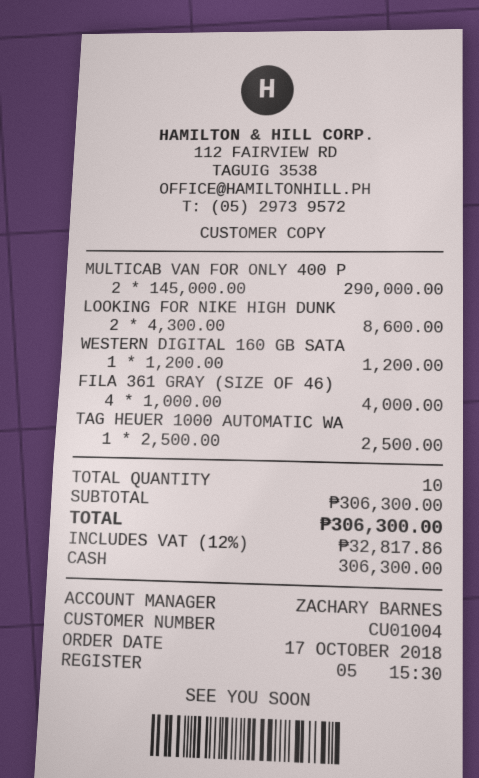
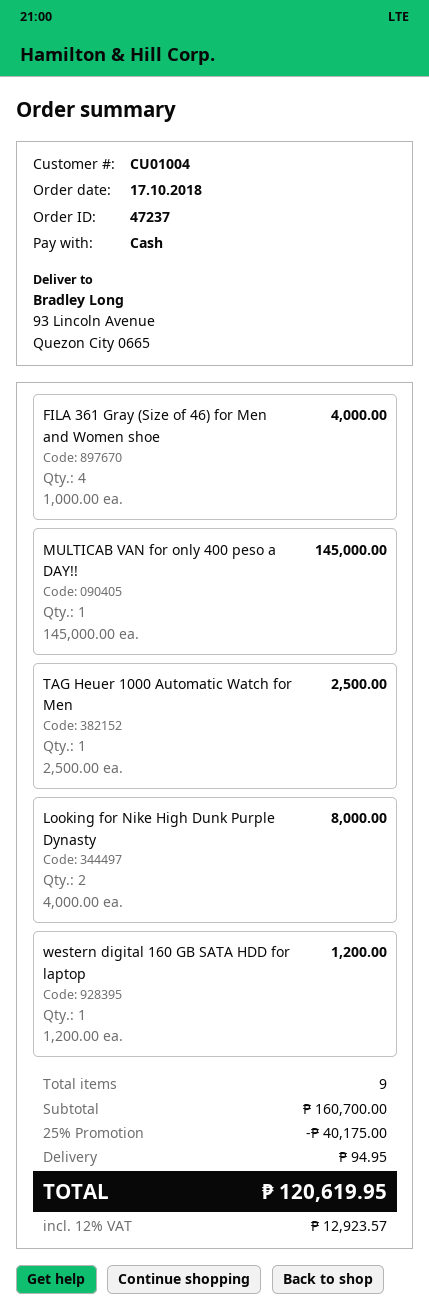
MULTICAB VAN FOR ONLY 400 P: 2 x 145000.00 = 290000.00 -> 1 x 145000.00 = 145000.00
LOOKING FOR NIKE HIGH DUNK: 2 x 4300.00 = 8600.00 -> 2 x 4000.00 = 8000.00
total quantity: 10 -> 9
subtotal: 306300.00 -> 160700.00
discount: none -> 25% = 40175.00
shipping: none -> 94.95
tax: 12% = 32817.86 -> 12% = 12923.57
total: 306300.00 -> 120619.95

